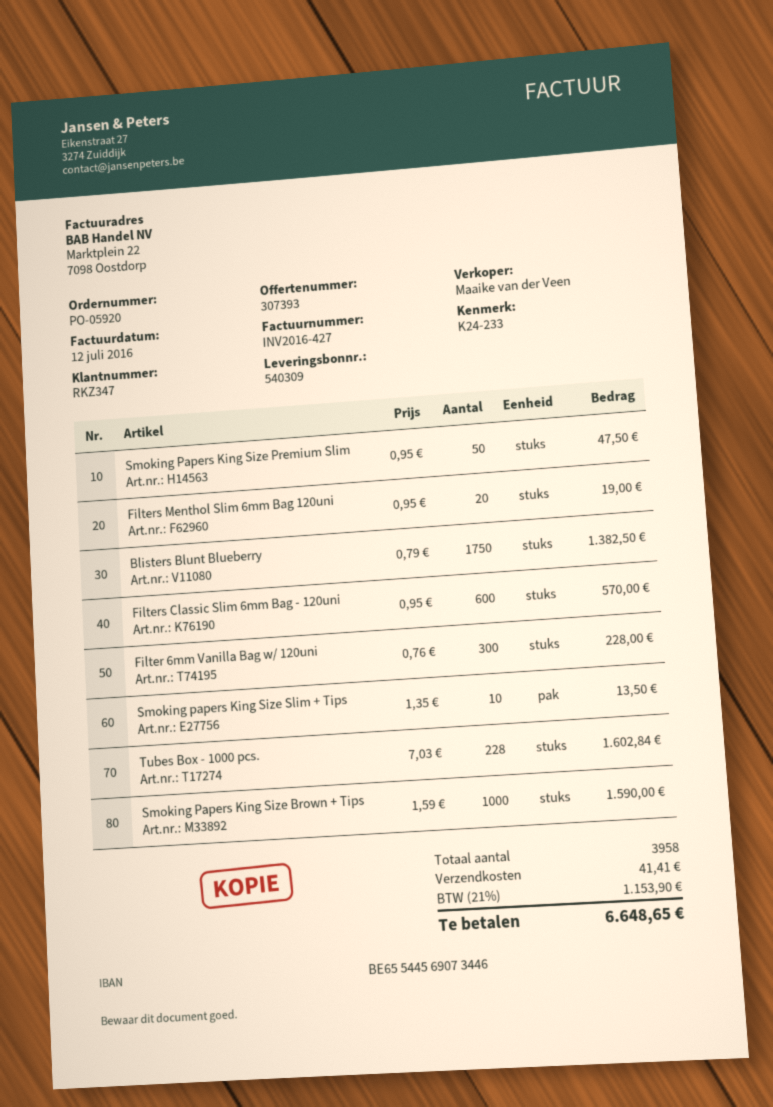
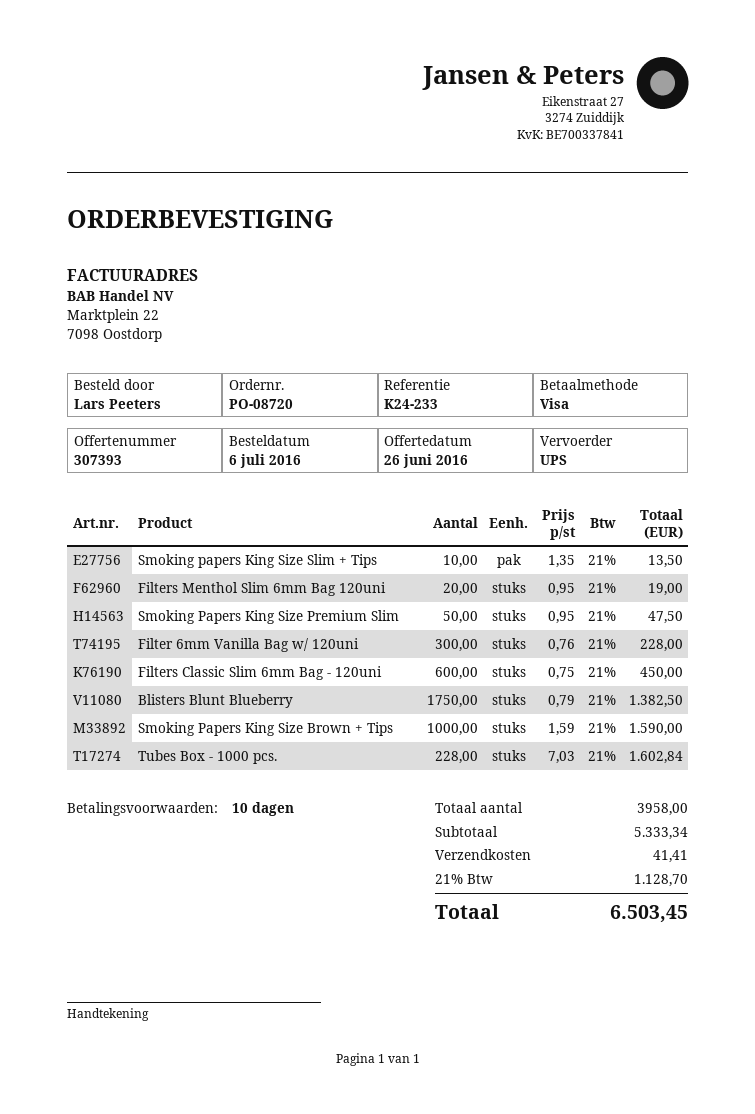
order number: PO-05920 -> PO-08720
Filters Classic Slim 6mm Bag - 120uni: 600 x 0.95 = 570.00 -> 600 x 0.75 = 450.00
tax: 21% = 1153.90 -> 21% = 1128.70
total: 6648.65 -> 6503.45

